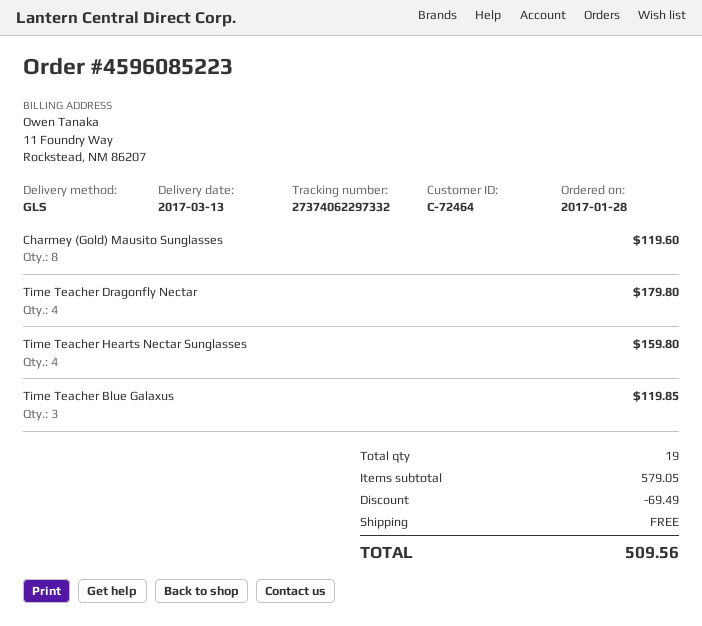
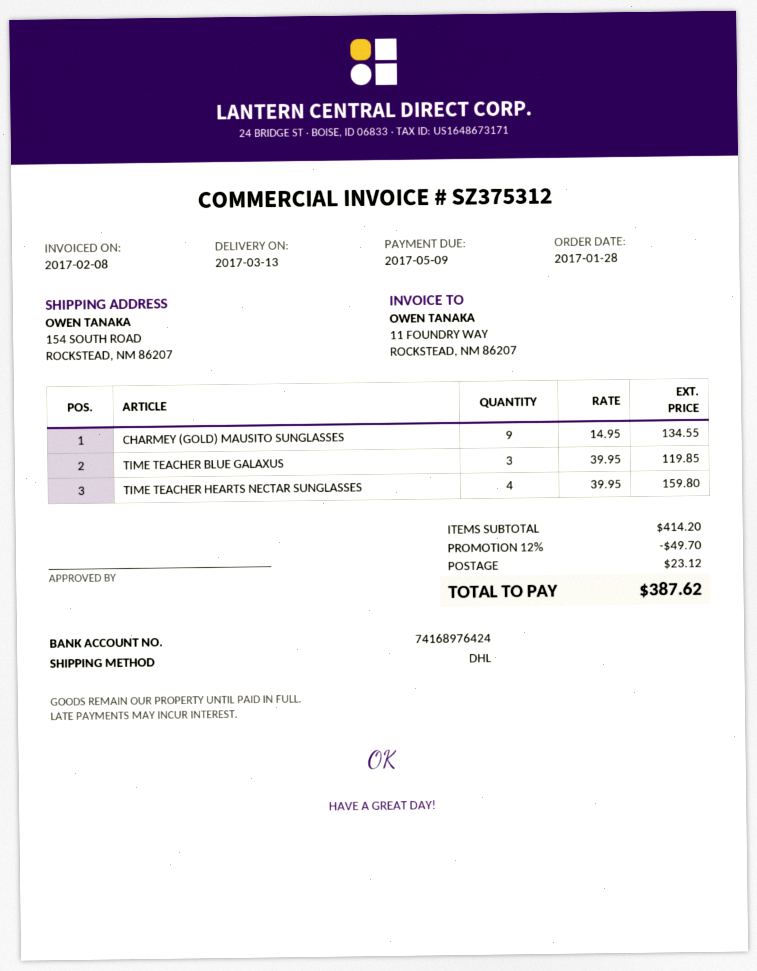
shipping method: GLS -> DHL
Charmey (Gold) Mausito Sunglasses: 8 for 119.60 -> 9 for 134.55
Time Teacher Dragonfly Nectar: 4 for 179.80 -> none
subtotal: 579.05 -> 414.20
discount: 69.49 -> 49.70
shipping: 0.00 -> 23.12
total: 509.56 -> 387.62

